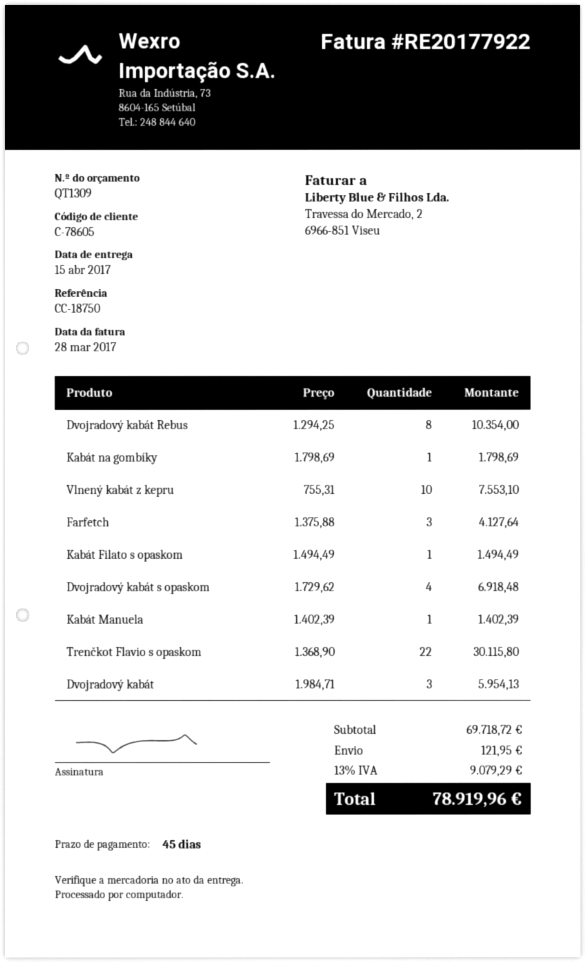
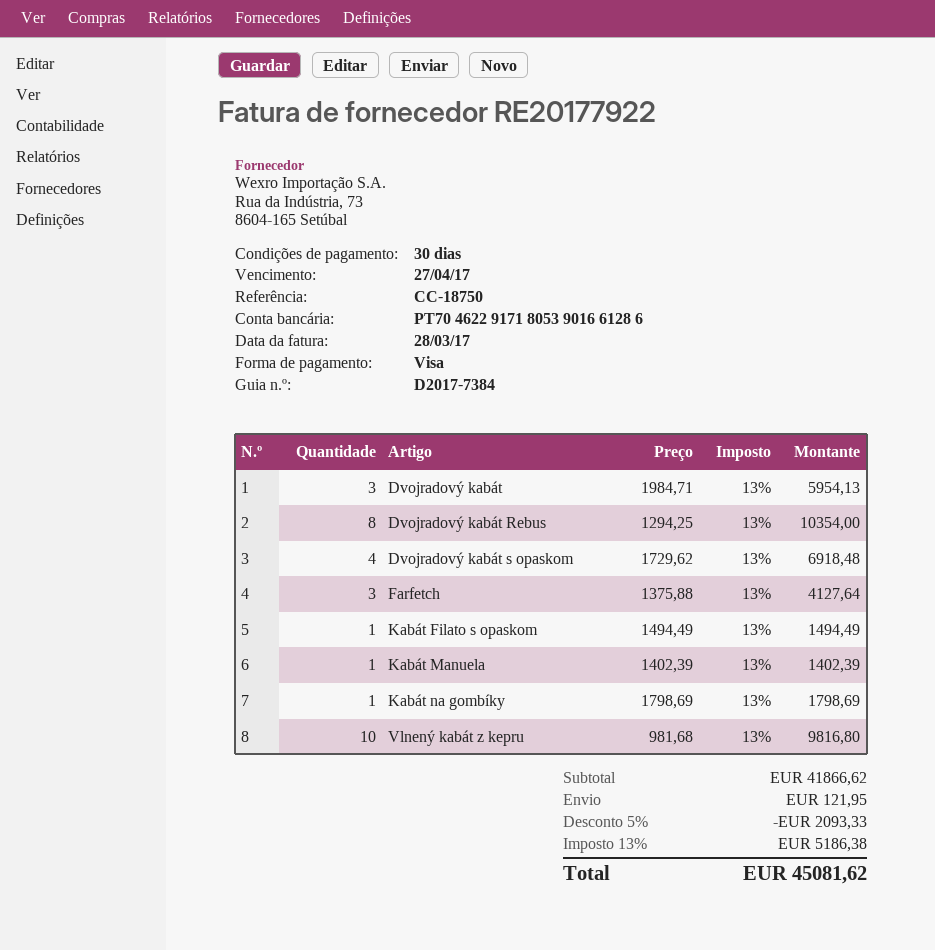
payment terms: 45 days -> 30 days
Vlnený kabát z kepru: 10 x 755.31 = 7553.10 -> 10 x 981.68 = 9816.80
Trenčkot Flavio s opaskom: 22 x 1368.90 = 30115.80 -> none
subtotal: 69718.72 -> 41866.62
discount: none -> 5% = 2093.33
tax: 13% = 9079.29 -> 13% = 5186.38
total: 78919.96 -> 45081.62

